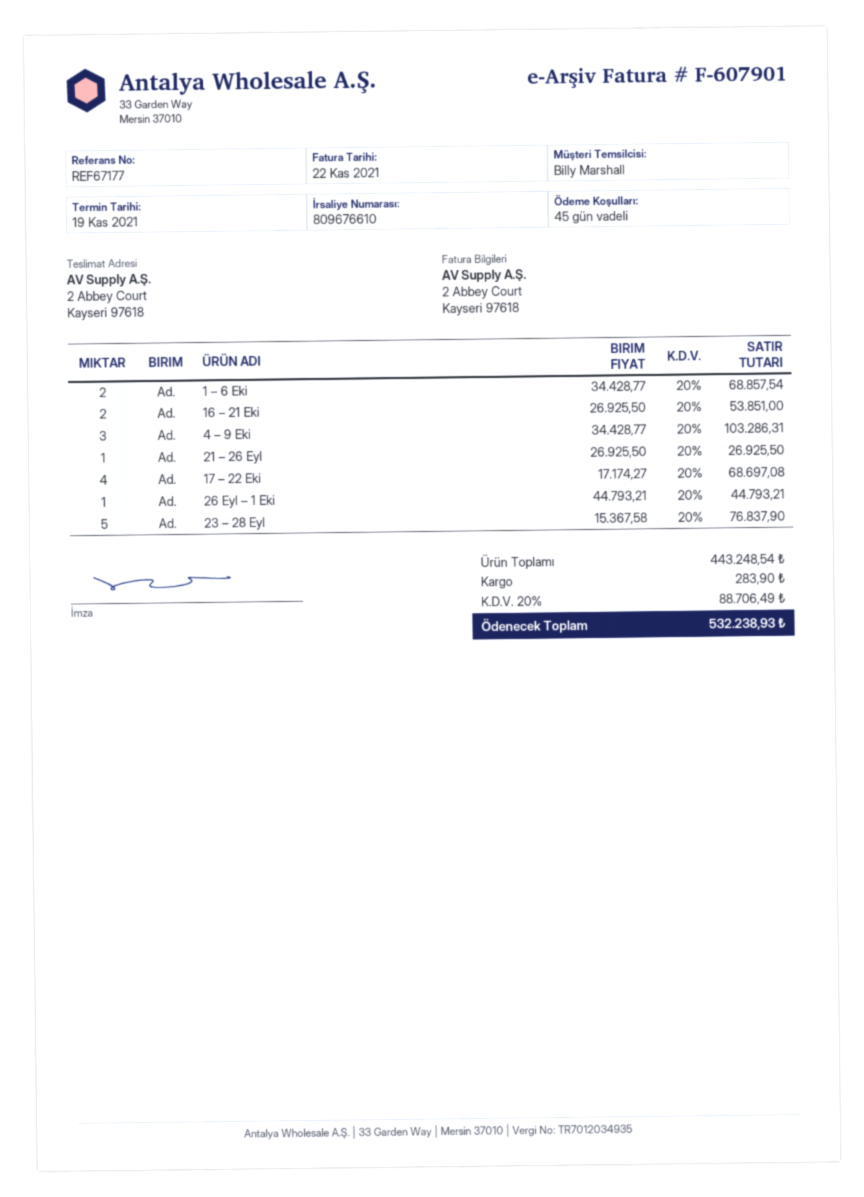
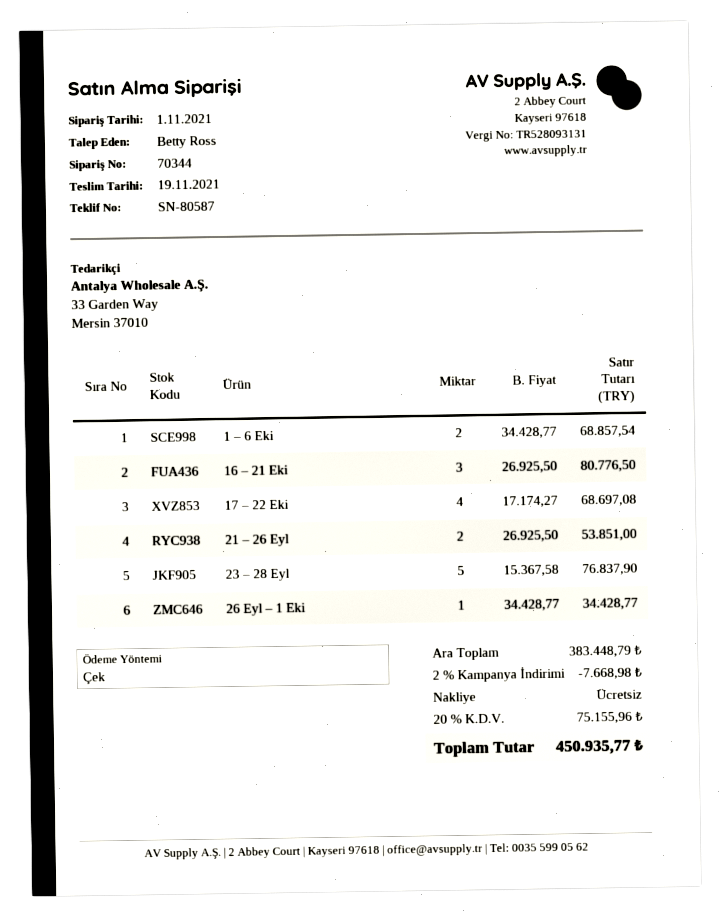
16 – 21 Eki: 2 x 26925.50 = 53851.00 -> 3 x 26925.50 = 80776.50
4 – 9 Eki: 3 x 34428.77 = 103286.31 -> none
21 – 26 Eyl: 1 x 26925.50 = 26925.50 -> 2 x 26925.50 = 53851.00
26 Eyl – 1 Eki: 1 x 44793.21 = 44793.21 -> 1 x 34428.77 = 34428.77
subtotal: 443248.54 -> 383448.79
discount: none -> 2% = 7668.98
shipping: 283.90 -> 0.00
tax: 20% = 88706.49 -> 20% = 75155.96
total: 532238.93 -> 450935.77

